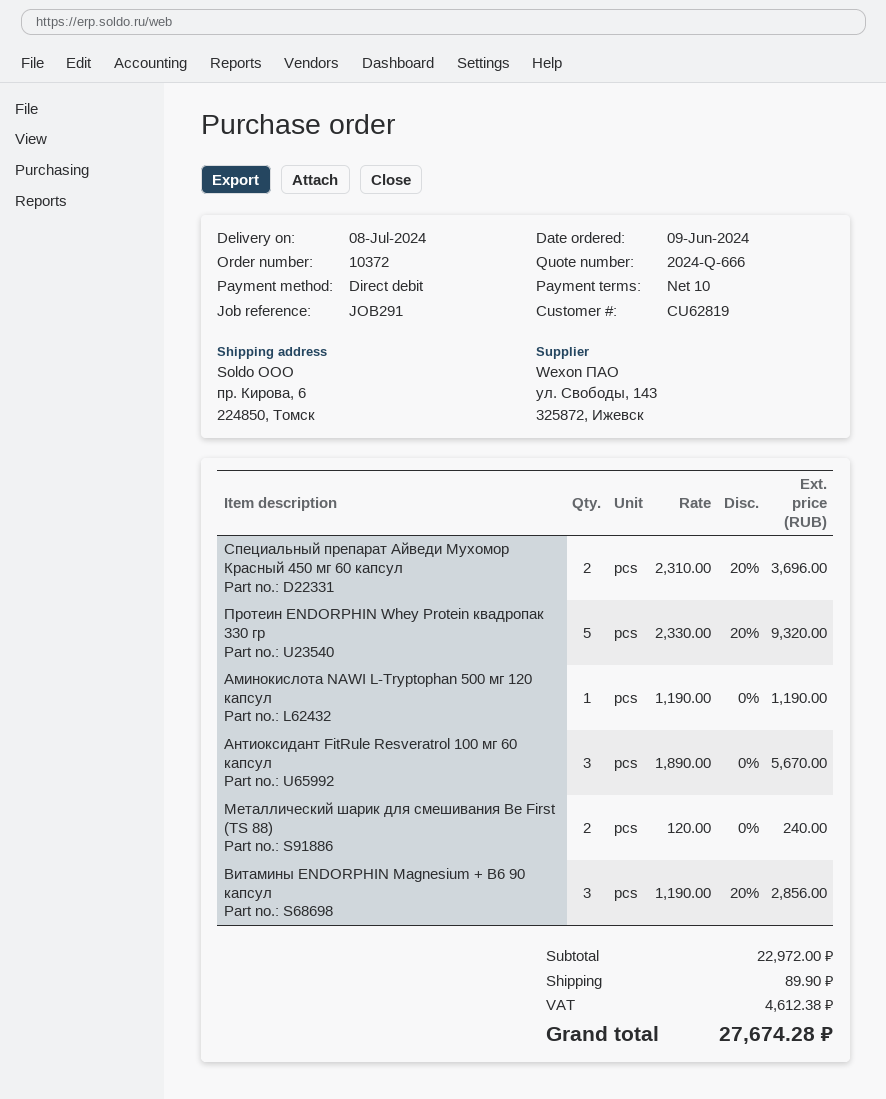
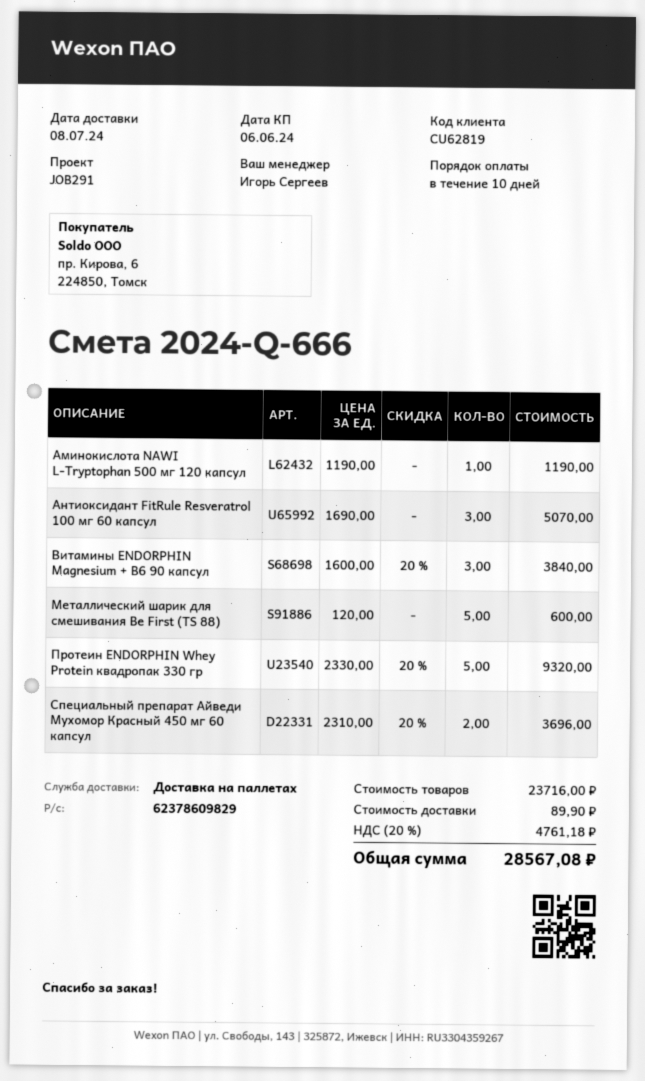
Антиоксидант FitRule Resveratrol 100 мг 60 капсул: 3 x 1890.00 = 5670.00 -> 3 x 1690.00 = 5070.00
Металлический шарик для смешивания Be First (TS 88): 2 x 120.00 = 240.00 -> 5 x 120.00 = 600.00
Витамины ENDORPHIN Magnesium + B6 90 капсул: 3 x 1190.00 - 20% = 2856.00 -> 3 x 1600.00 - 20% = 3840.00
subtotal: 22972.00 -> 23716.00
tax: 4612.38 -> 4761.18
total: 27674.28 -> 28567.08

